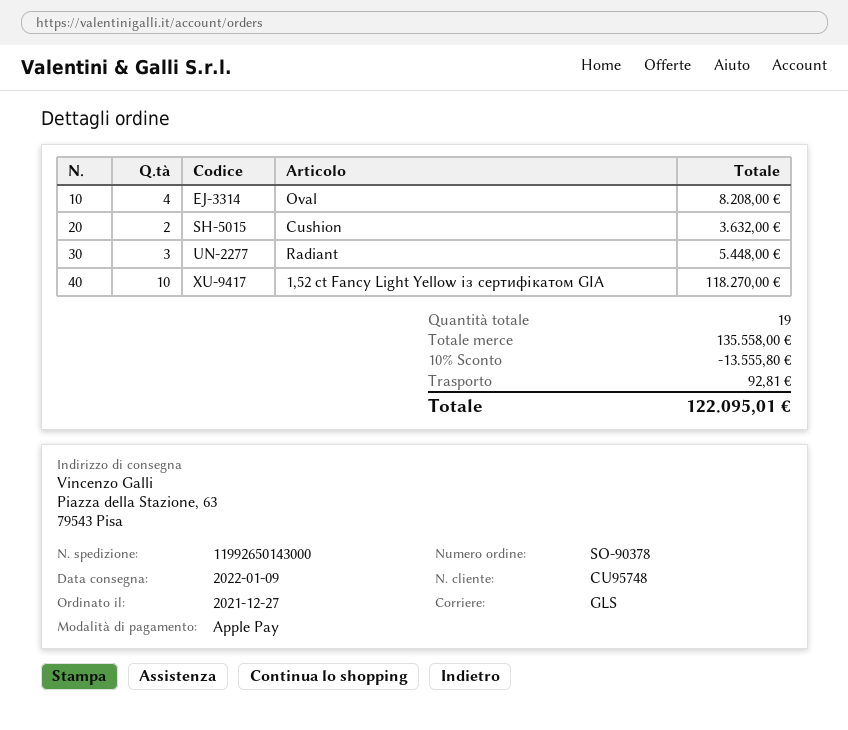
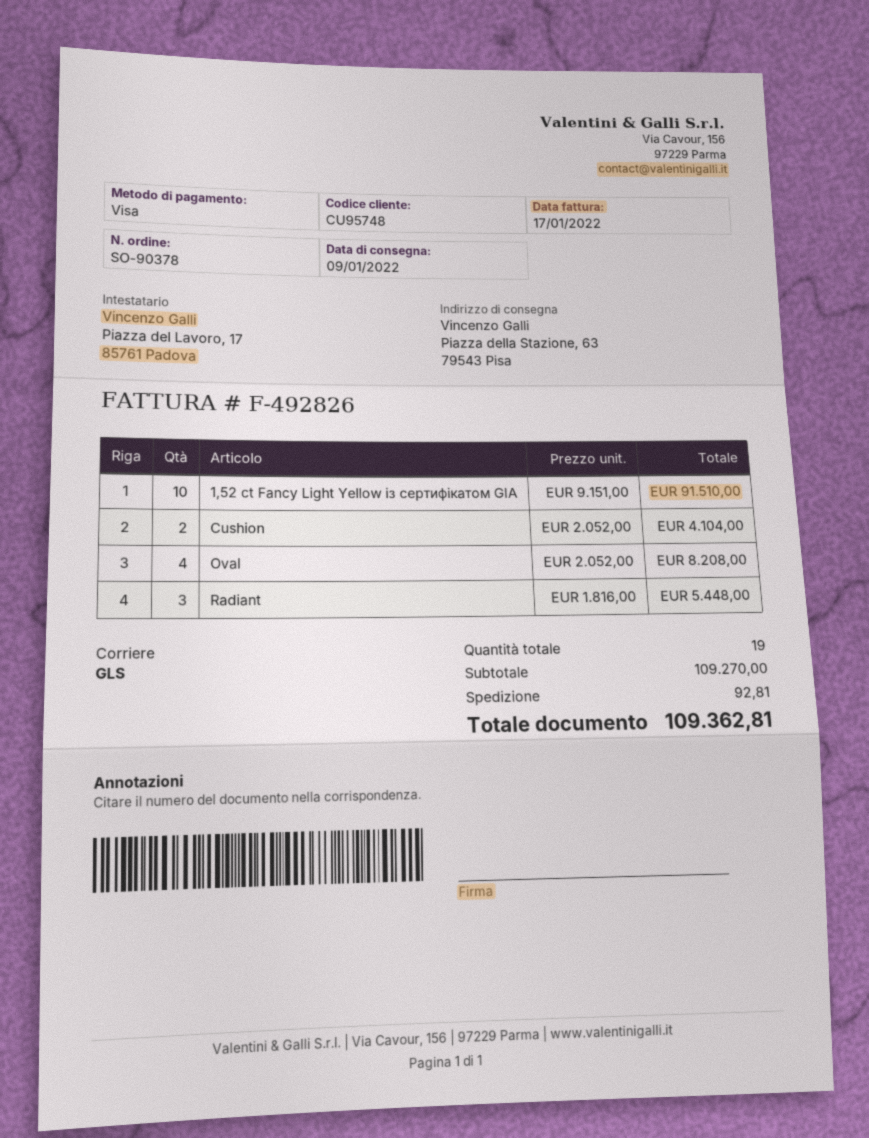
payment method: Apple Pay -> Visa
Cushion: 2 for 3632.00 -> 2 for 4104.00
1,52 ct Fancy Light Yellow із сертифікатом GIA: 10 for 118270.00 -> 10 for 91510.00
subtotal: 135558.00 -> 109270.00
discount: 10% = 13555.80 -> none
total: 122095.01 -> 109362.81

